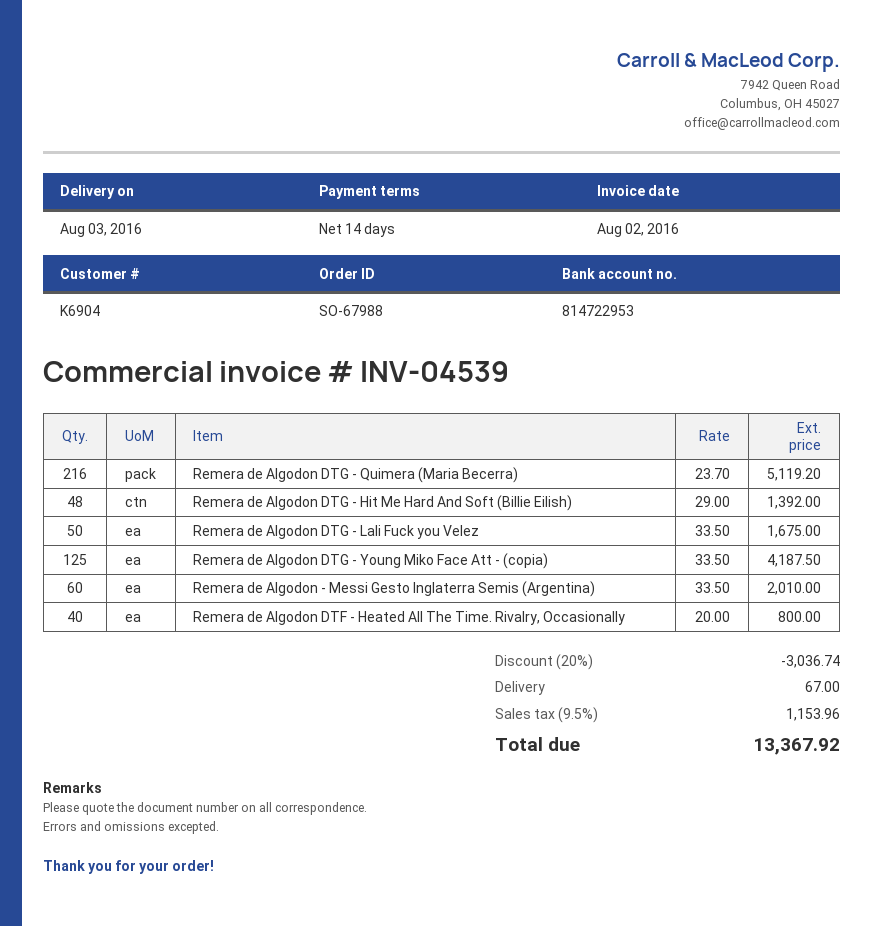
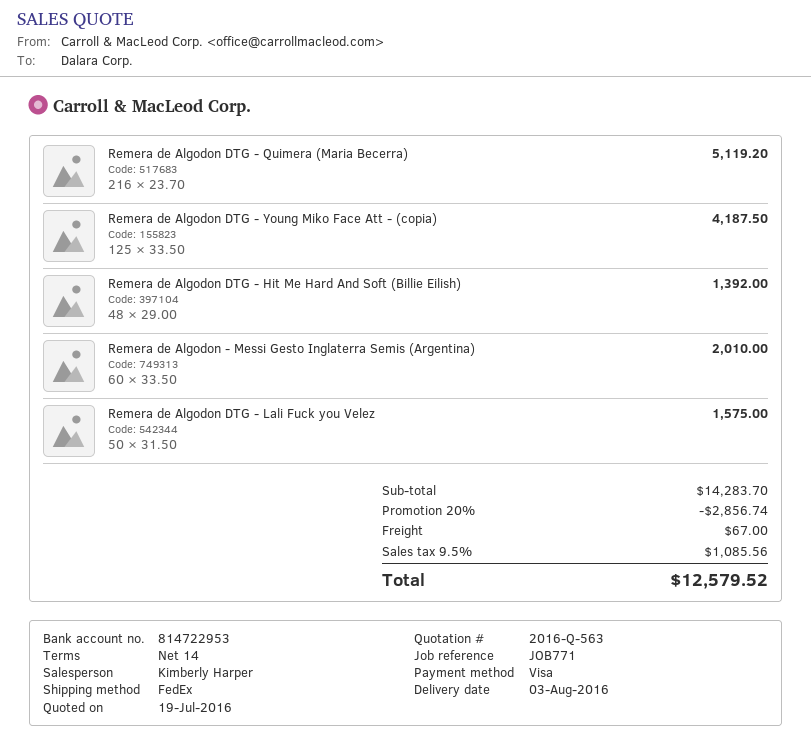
Remera de Algodon DTG - Lali Fuck you Velez: 50 x 33.50 = 1675.00 -> 50 x 31.50 = 1575.00
Remera de Algodon DTF - Heated All The Time. Rivalry, Occasionally: 40 x 20.00 = 800.00 -> none
discount: 20% = 3036.74 -> 20% = 2856.74
tax: 9.5% = 1153.96 -> 9.5% = 1085.56
total: 13367.92 -> 12579.52

